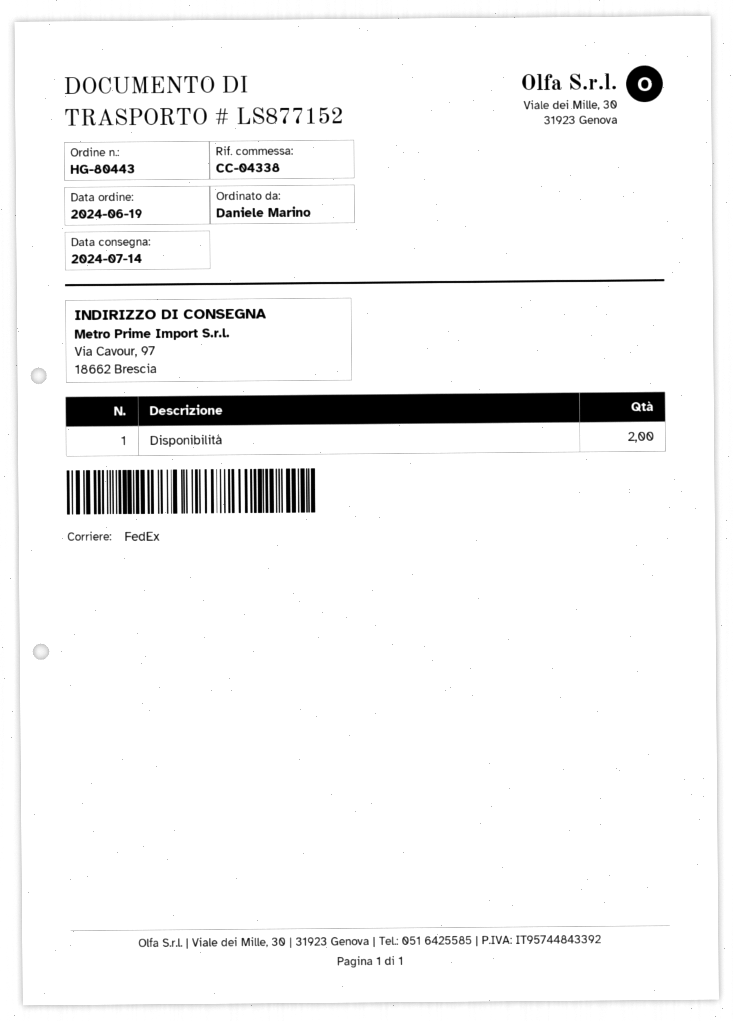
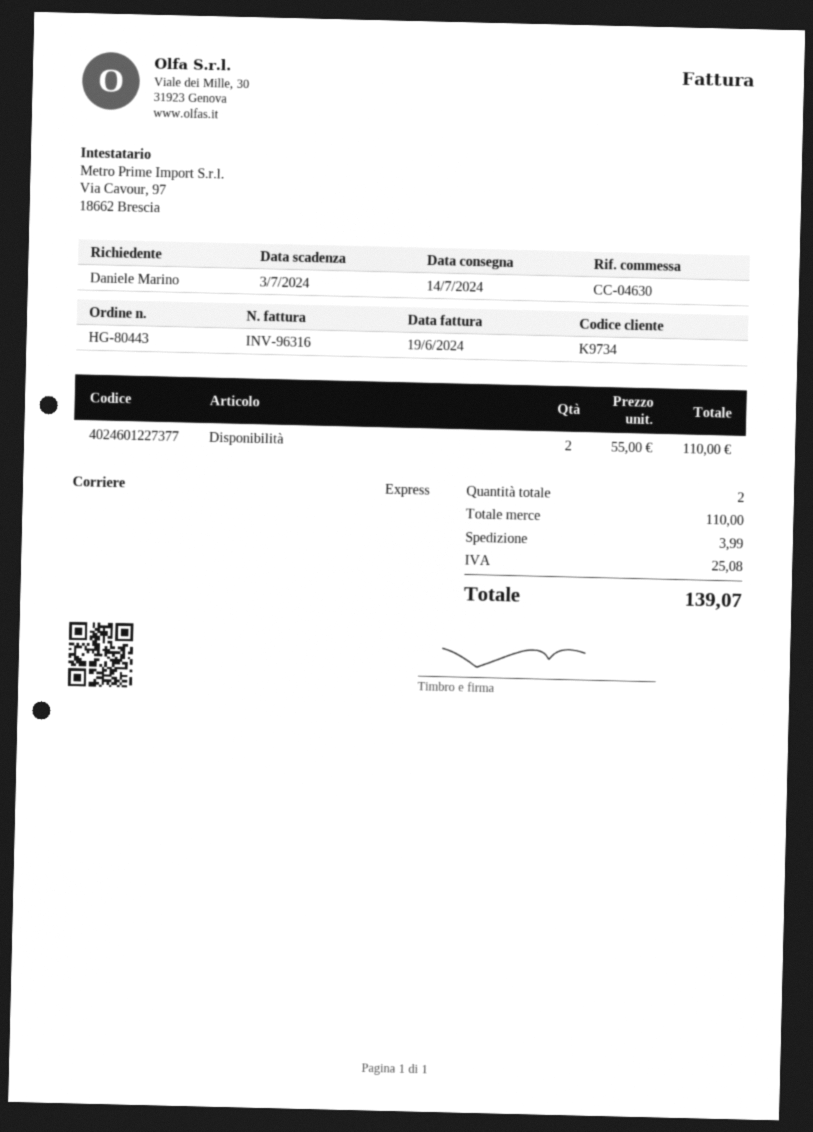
reference: CC-04338 -> CC-04630
shipping method: FedEx -> express

